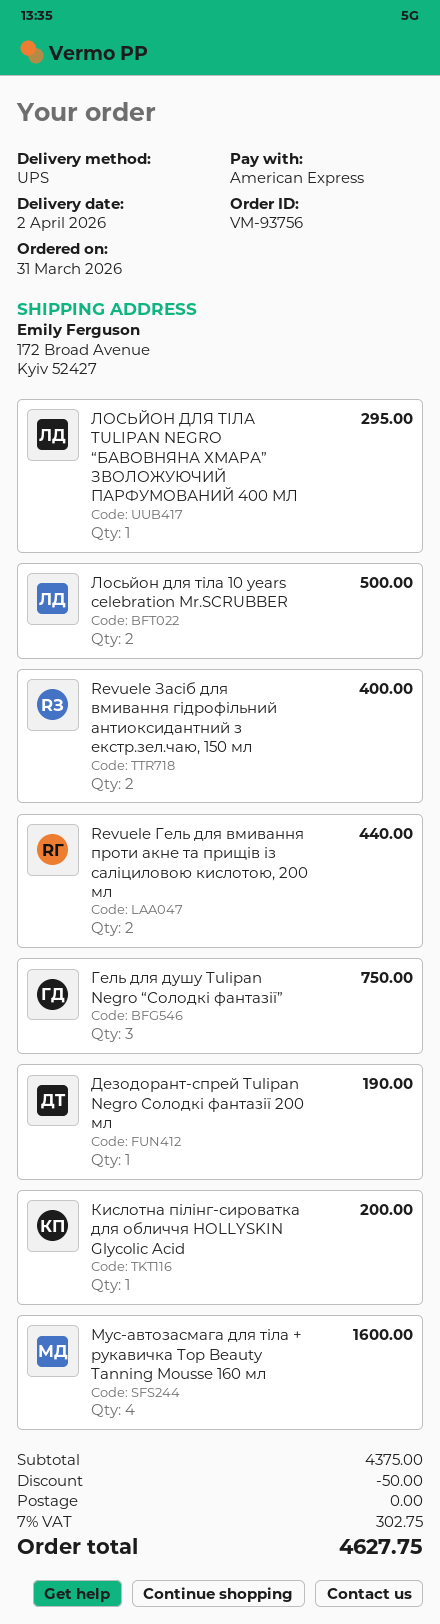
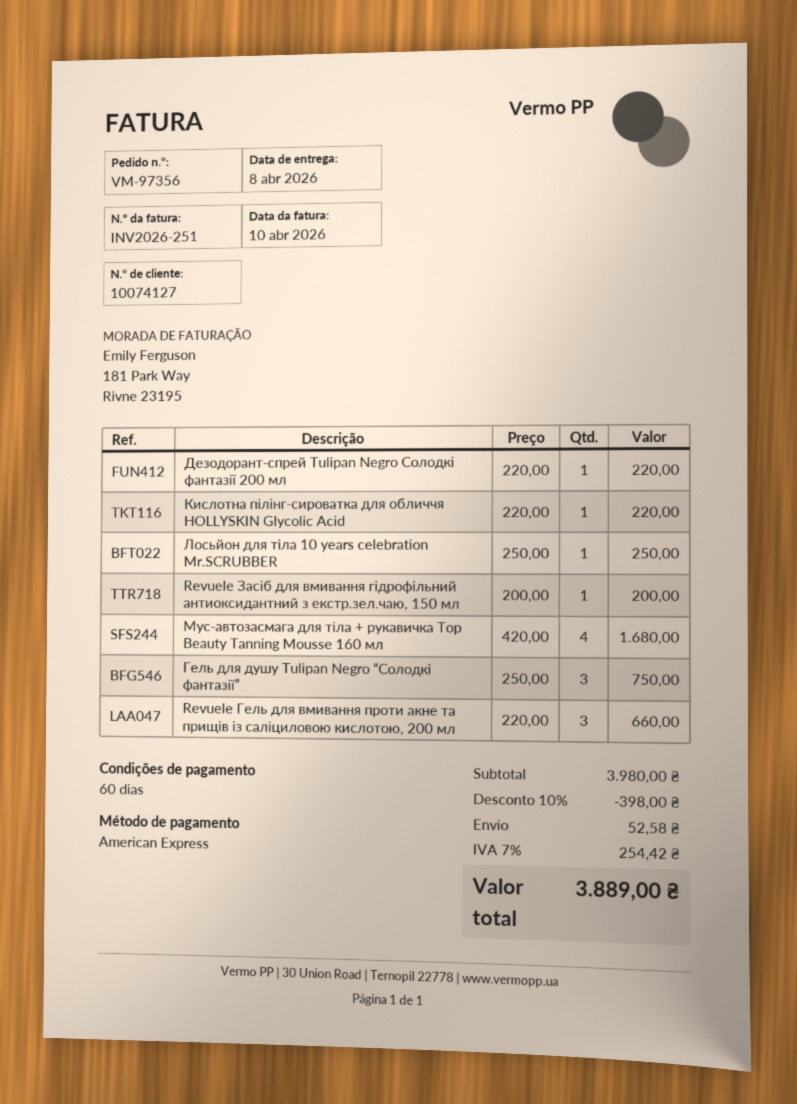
order number: VM-93756 -> VM-97356
delivery date: 2026-04-02 -> 2026-04-08
ЛОСЬЙОН ДЛЯ ТІЛА TULIPAN NEGRO “БАВОВНЯНА ХМАРА” ЗВОЛОЖУЮЧИЙ ПАРФУМОВАНИЙ 400 МЛ: 1 for 295.00 -> none
Лосьйон для тіла 10 years celebration Mr.SCRUBBER: 2 for 500.00 -> 1 for 250.00
Revuele Засіб для вмивання гідрофільний антиоксидантний з екстр.зел.чаю, 150 мл: 2 for 400.00 -> 1 for 200.00
Revuele Гель для вмивання проти акне та прищів із саліциловою кислотою, 200 мл: 2 for 440.00 -> 3 for 660.00
Дезодорант-спрей Tulipan Negro Солодкі фантазії 200 мл: 1 for 190.00 -> 1 for 220.00
Кислотна пілінг-сироватка для обличчя HOLLYSKIN Glycolic Acid: 1 for 200.00 -> 1 for 220.00
Мус-автозасмага для тіла + рукавичка Top Beauty Tanning Mousse 160 мл: 4 for 1600.00 -> 4 for 1680.00
subtotal: 4375.00 -> 3980.00
discount: 50.00 -> 398.00
shipping: 0.00 -> 52.58
tax: 7% = 302.75 -> 7% = 254.42
total: 4627.75 -> 3889.00

